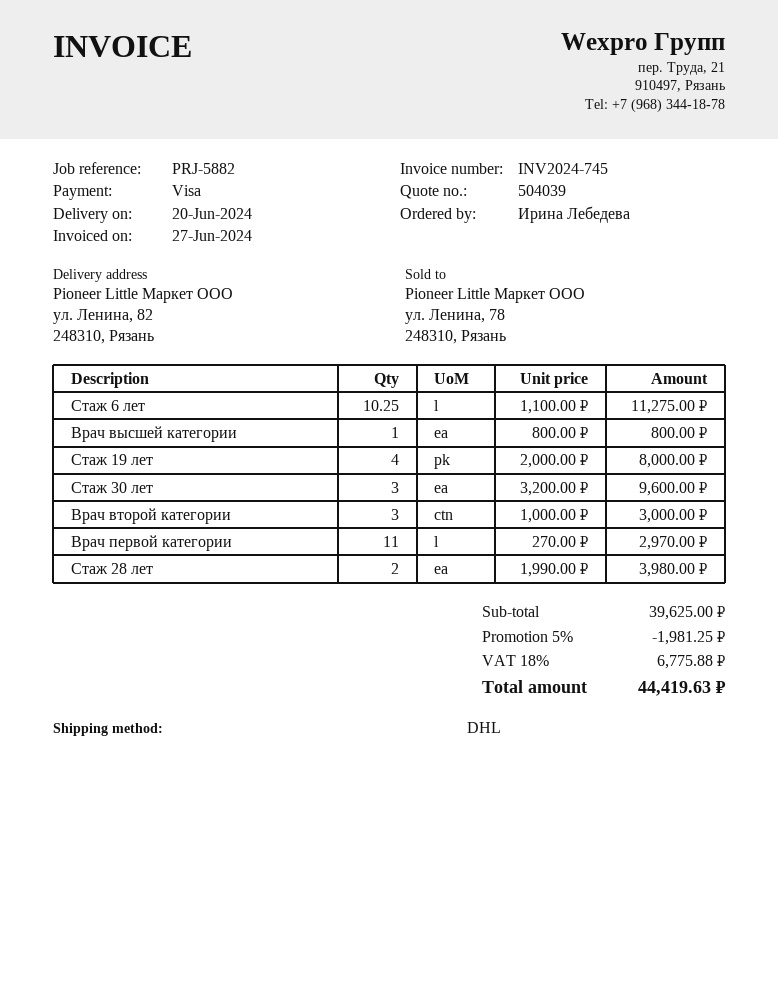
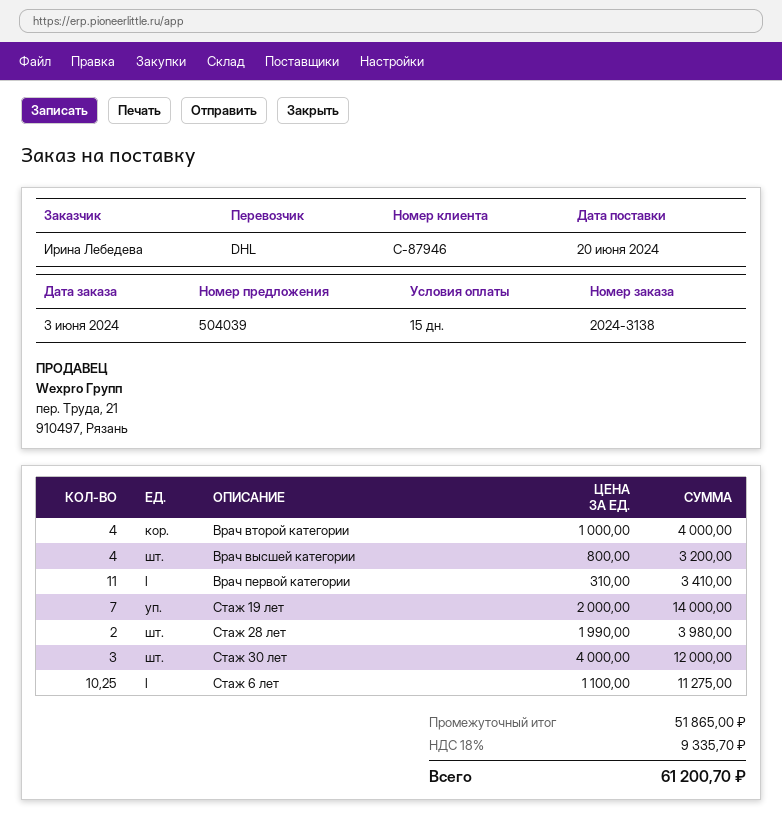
Врач высшей категории: 1 x 800.00 = 800.00 -> 4 x 800.00 = 3200.00
Стаж 19 лет: 4 x 2000.00 = 8000.00 -> 7 x 2000.00 = 14000.00
Стаж 30 лет: 3 x 3200.00 = 9600.00 -> 3 x 4000.00 = 12000.00
Врач второй категории: 3 x 1000.00 = 3000.00 -> 4 x 1000.00 = 4000.00
Врач первой категории: 11 x 270.00 = 2970.00 -> 11 x 310.00 = 3410.00
subtotal: 39625.00 -> 51865.00
discount: 5% = 1981.25 -> none
tax: 18% = 6775.88 -> 18% = 9335.70
total: 44419.63 -> 61200.70

